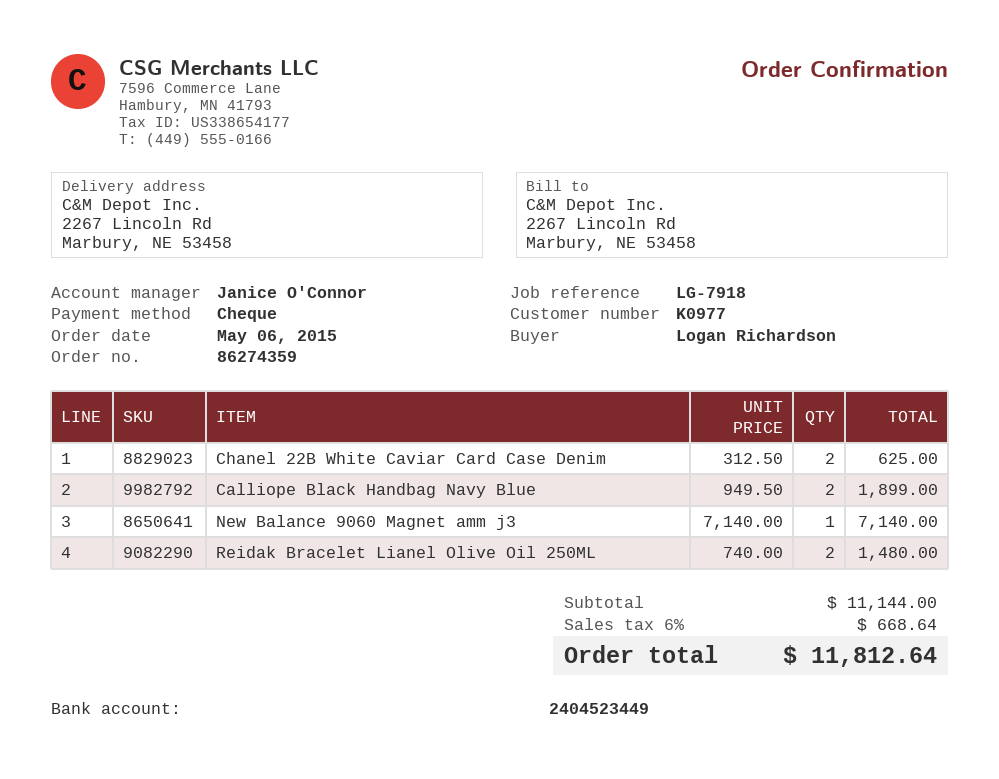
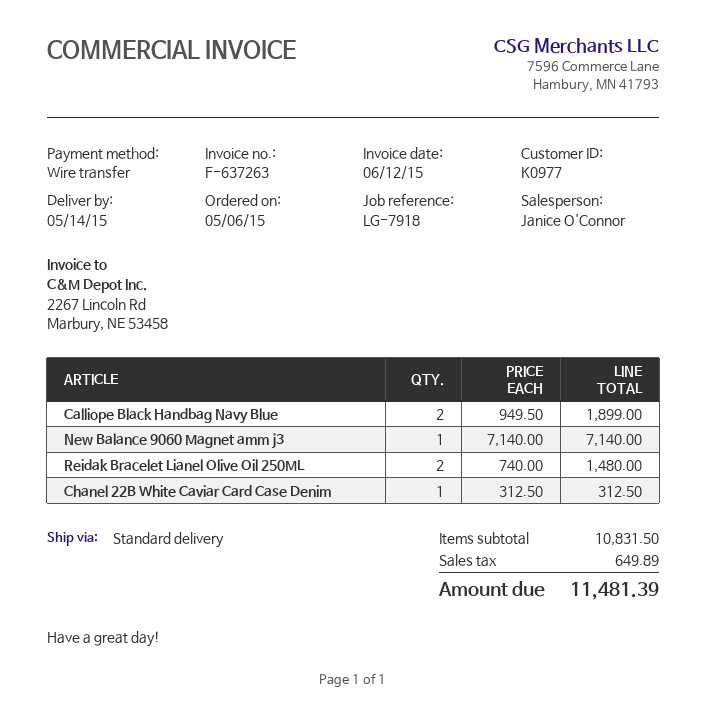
payment method: cheque -> bank transfer
Chanel 22B White Caviar Card Case Denim: 2 x 312.50 = 625.00 -> 1 x 312.50 = 312.50
subtotal: 11144.00 -> 10831.50
tax: 668.64 -> 649.89
total: 11812.64 -> 11481.39

